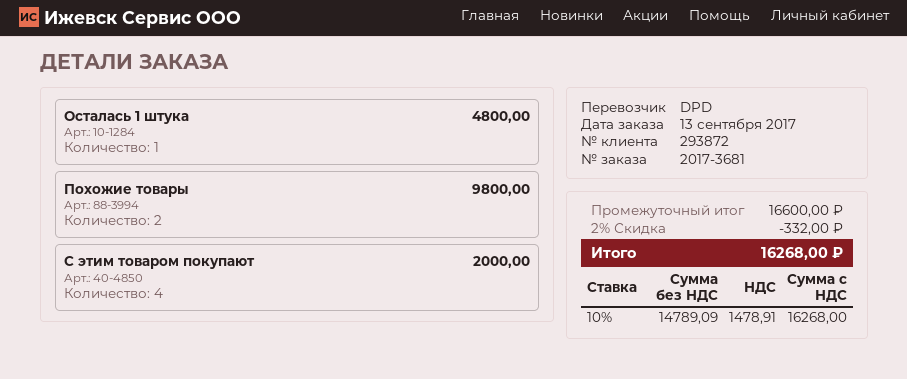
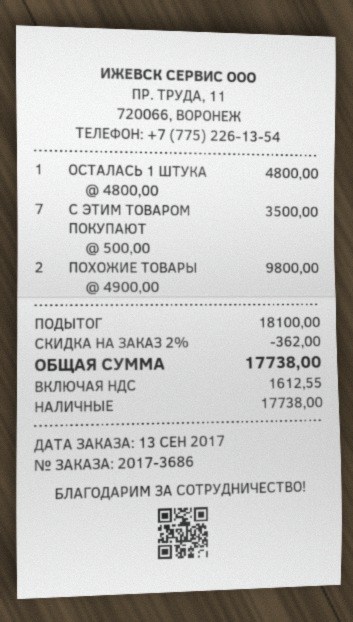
order number: 2017-3681 -> 2017-3686
С этим товаром покупают: 4 for 2000.00 -> 7 for 3500.00
subtotal: 16600.00 -> 18100.00
discount: 2% = 332.00 -> 2% = 362.00
tax: 1478.91 -> 1612.55
total: 16268.00 -> 17738.00

